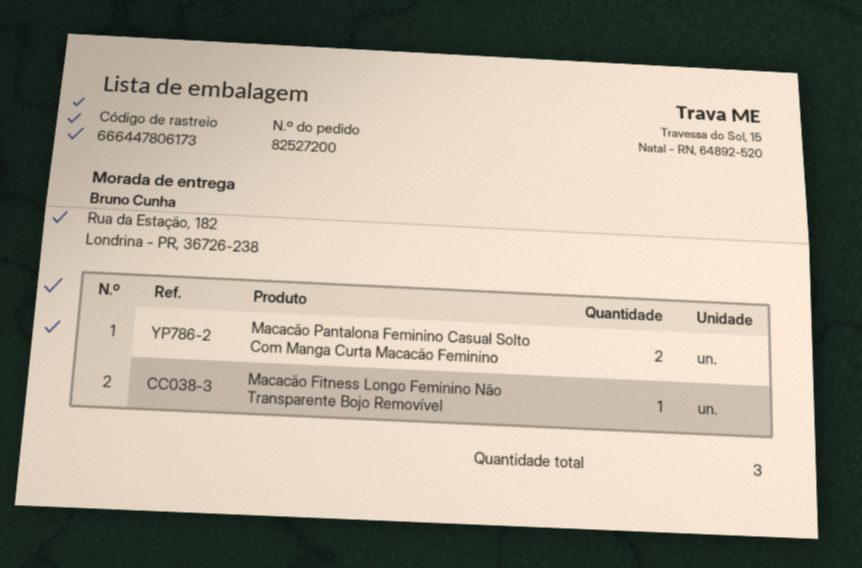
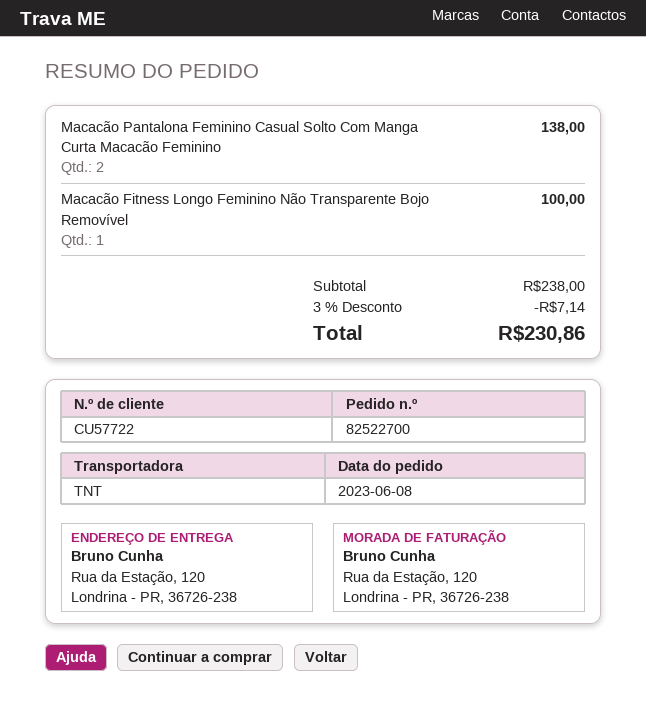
order number: 82527200 -> 82522700
ship to: Rua da Estação, 182, Londrina - PR, 36726-238 -> Rua da Estação, 120, Londrina - PR, 36726-238

